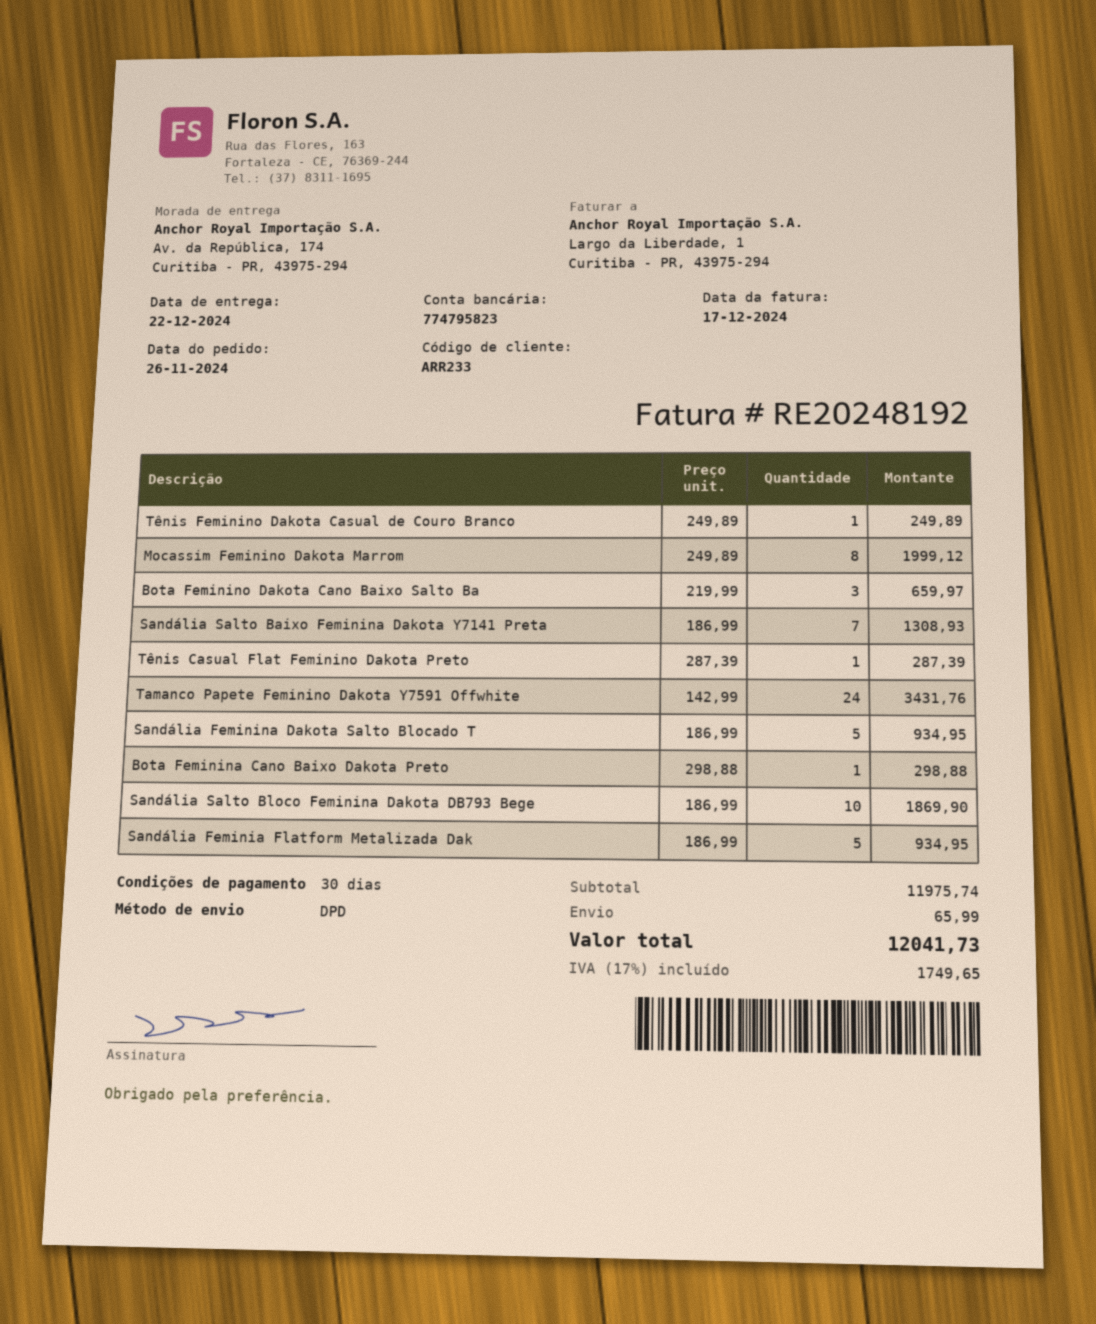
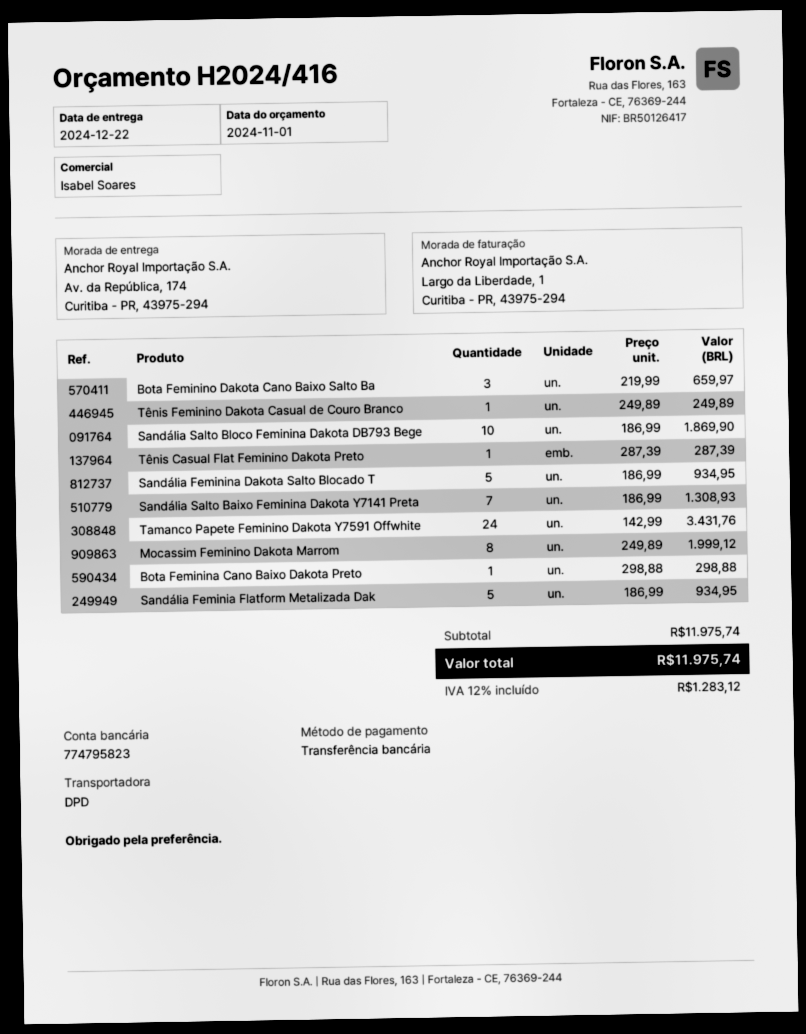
shipping: 65.99 -> none
tax: 17% = 1749.65 -> 12% = 1283.12
total: 12041.73 -> 11975.74

